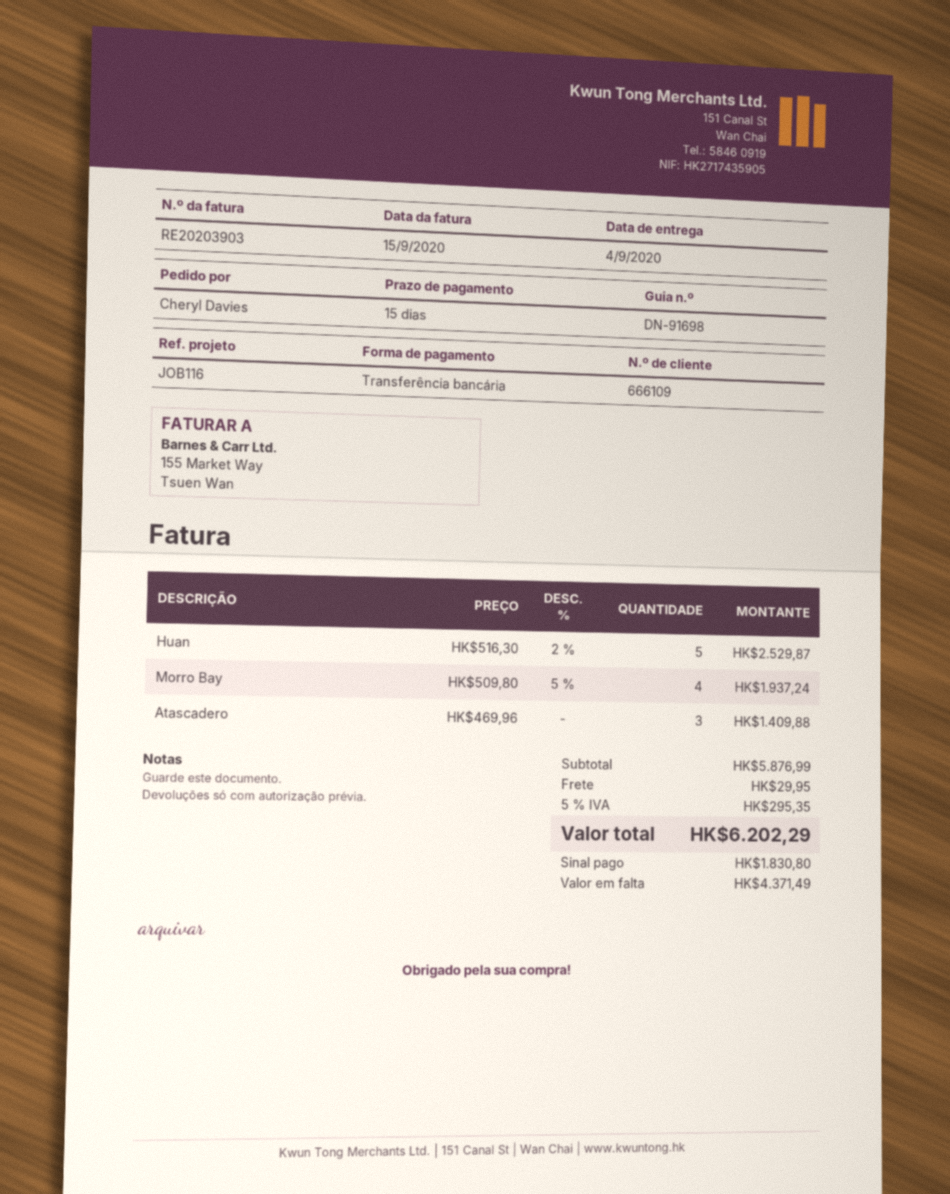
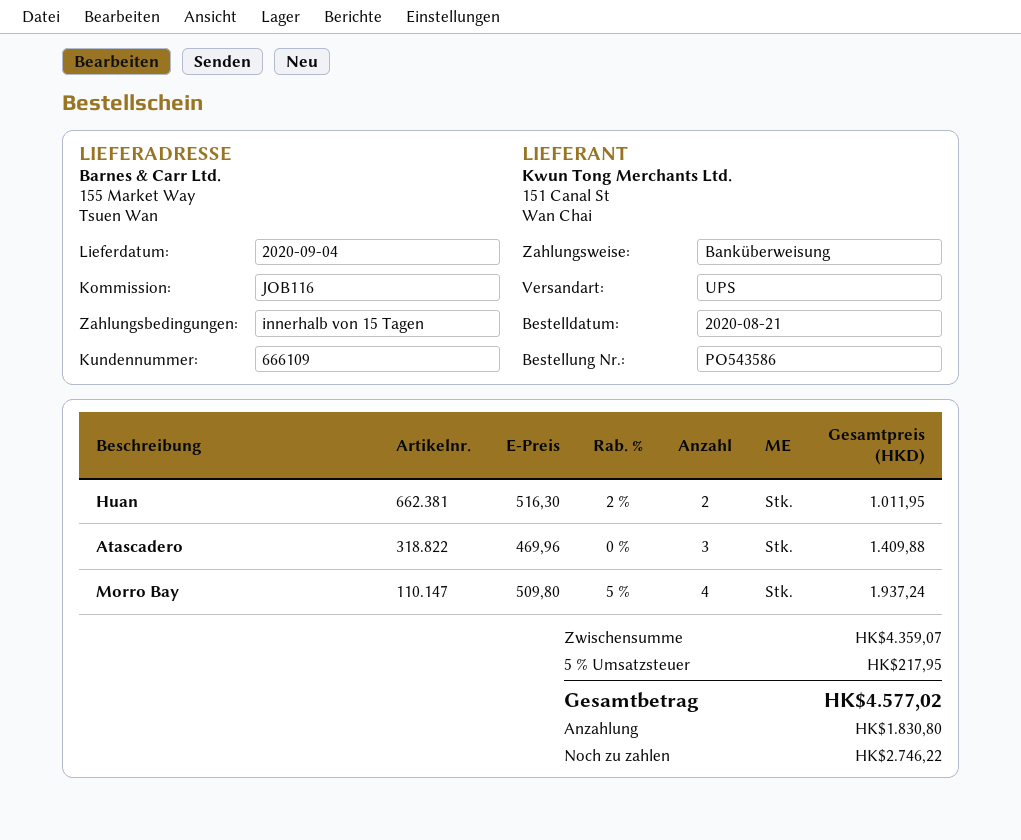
Huan: 5 x 516.30 - 2% = 2529.87 -> 2 x 516.30 - 2% = 1011.95
subtotal: 5876.99 -> 4359.07
shipping: 29.95 -> none
tax: 5% = 295.35 -> 5% = 217.95
total: 6202.29 -> 4577.02
balance: 4371.49 -> 2746.22

